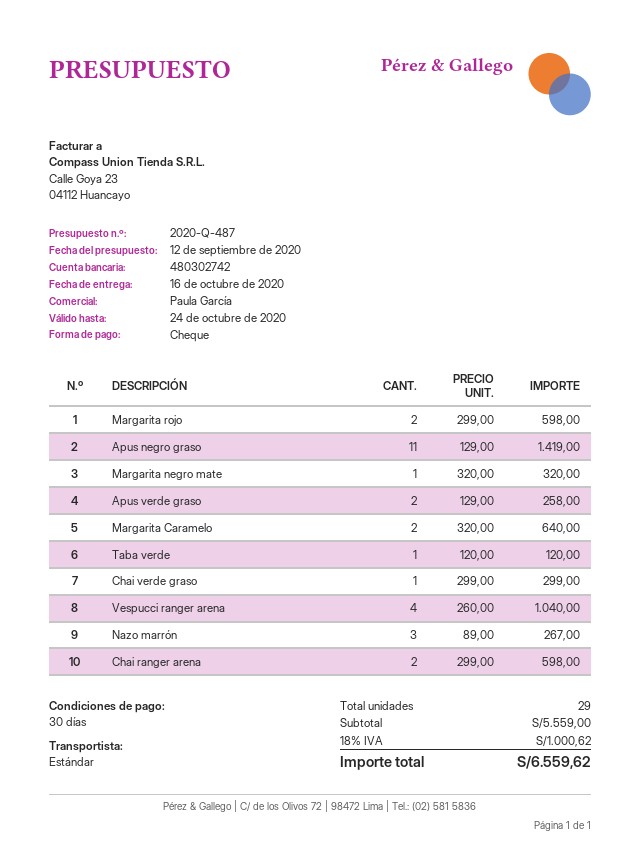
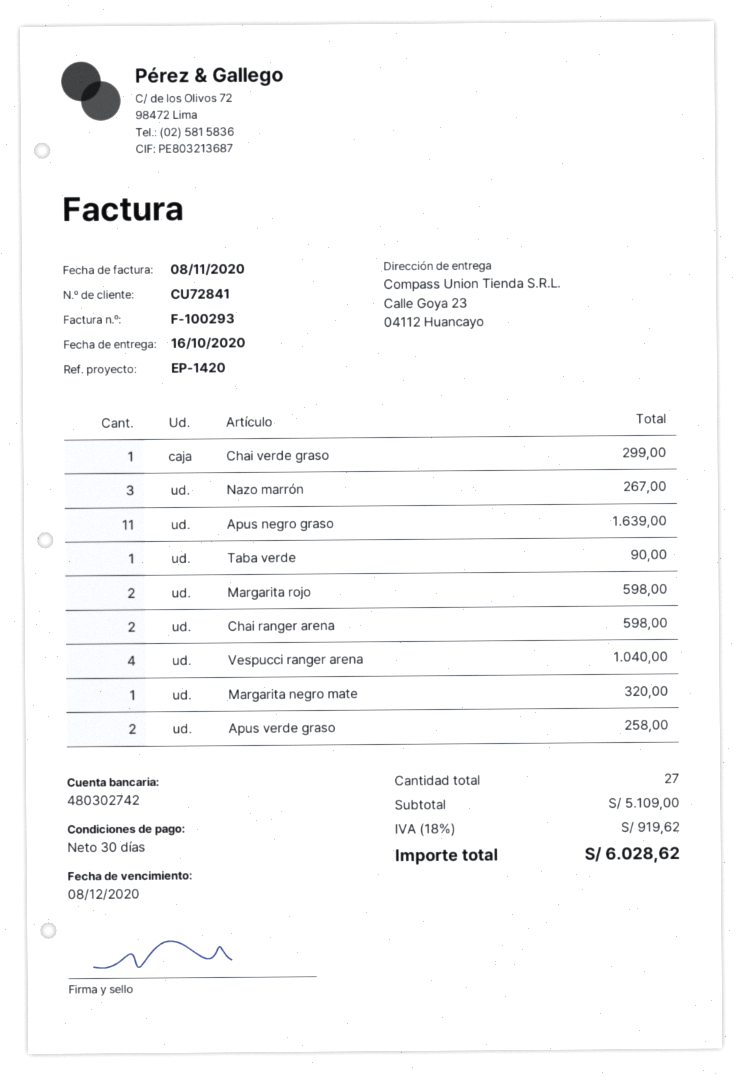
Apus negro graso: 11 for 1419.00 -> 11 for 1639.00
Margarita Caramelo: 2 for 640.00 -> none
Taba verde: 1 for 120.00 -> 1 for 90.00
total quantity: 29 -> 27
subtotal: 5559.00 -> 5109.00
tax: 18% = 1000.62 -> 18% = 919.62
total: 6559.62 -> 6028.62

